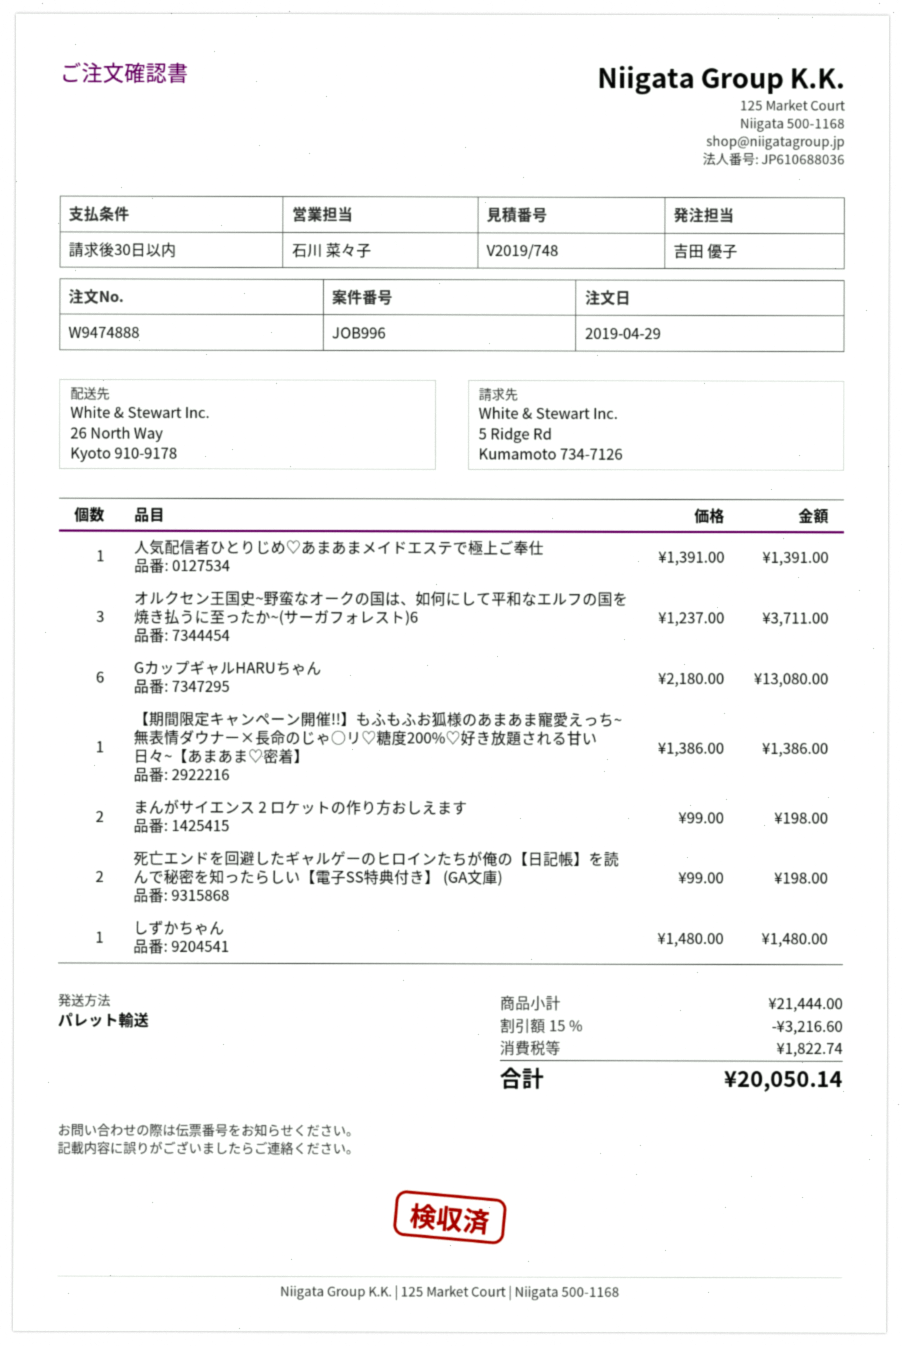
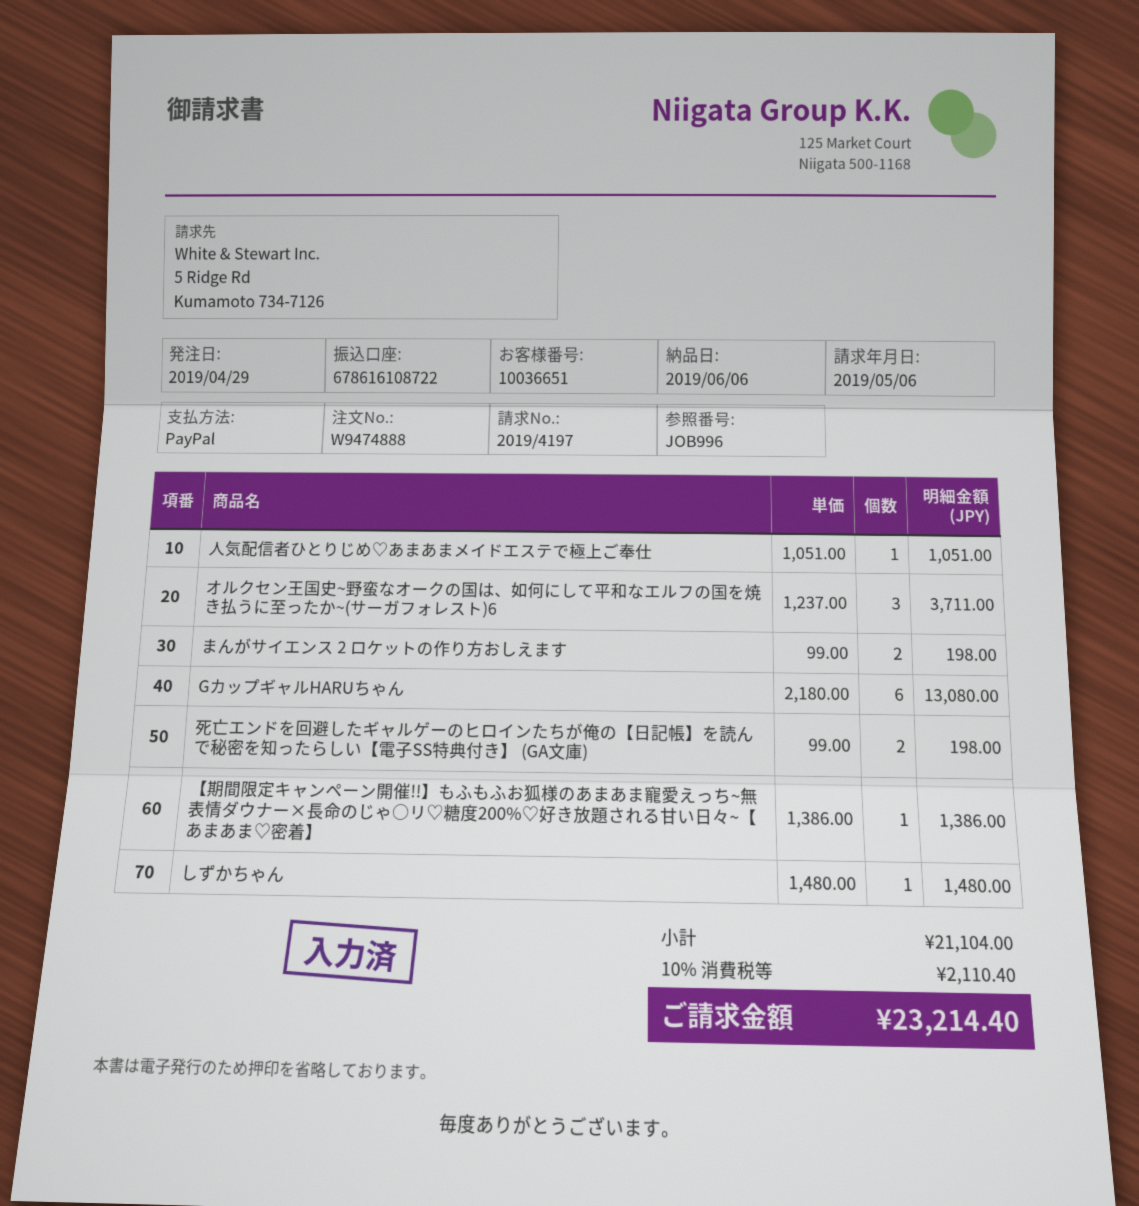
人気配信者ひとりじめ♡あまあまメイドエステで極上ご奉仕: 1 x 1391.00 = 1391.00 -> 1 x 1051.00 = 1051.00
subtotal: 21444.00 -> 21104.00
discount: 15% = 3216.60 -> none
tax: 1822.74 -> 2110.40
total: 20050.14 -> 23214.40

